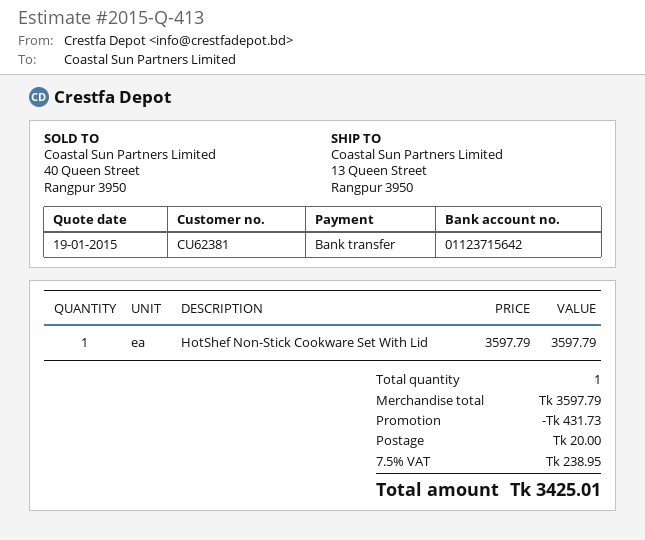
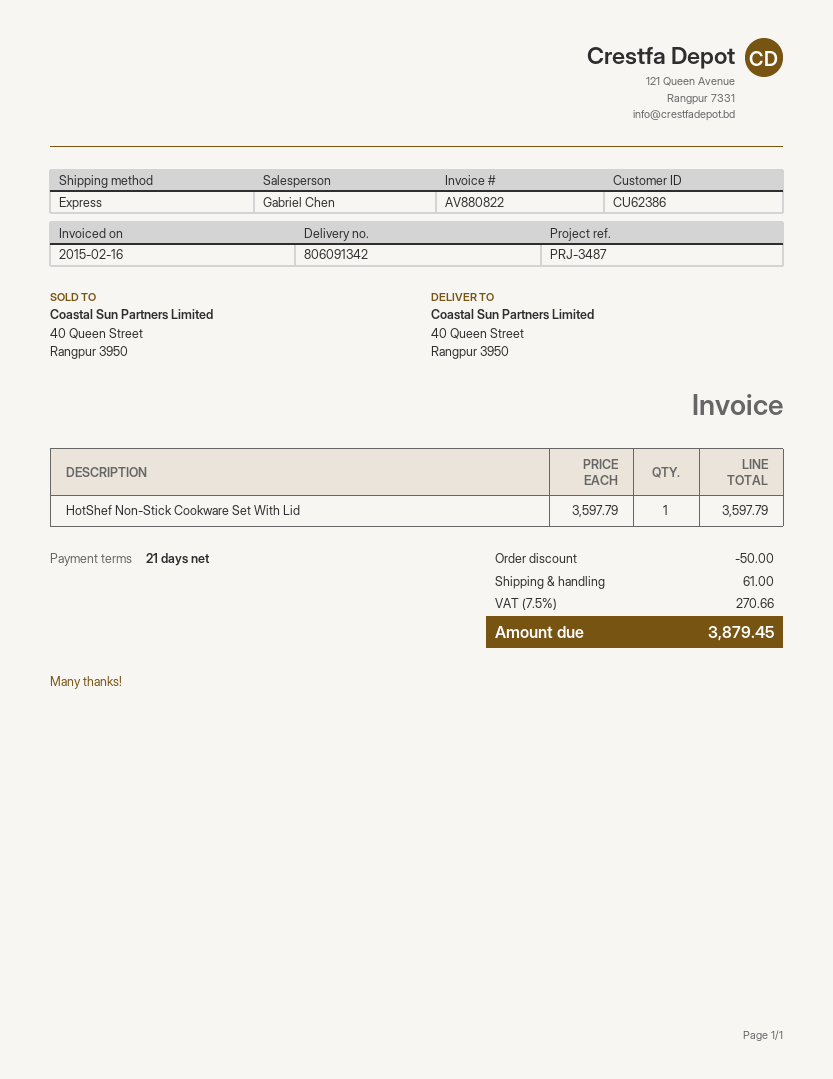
customer number: CU62381 -> CU62386
ship to: 13 Queen Street, Rangpur 3950 -> 40 Queen Street, Rangpur 3950
discount: 431.73 -> 50.00
shipping: 20.00 -> 61.00
tax: 7.5% = 238.95 -> 7.5% = 270.66
total: 3425.01 -> 3879.45

